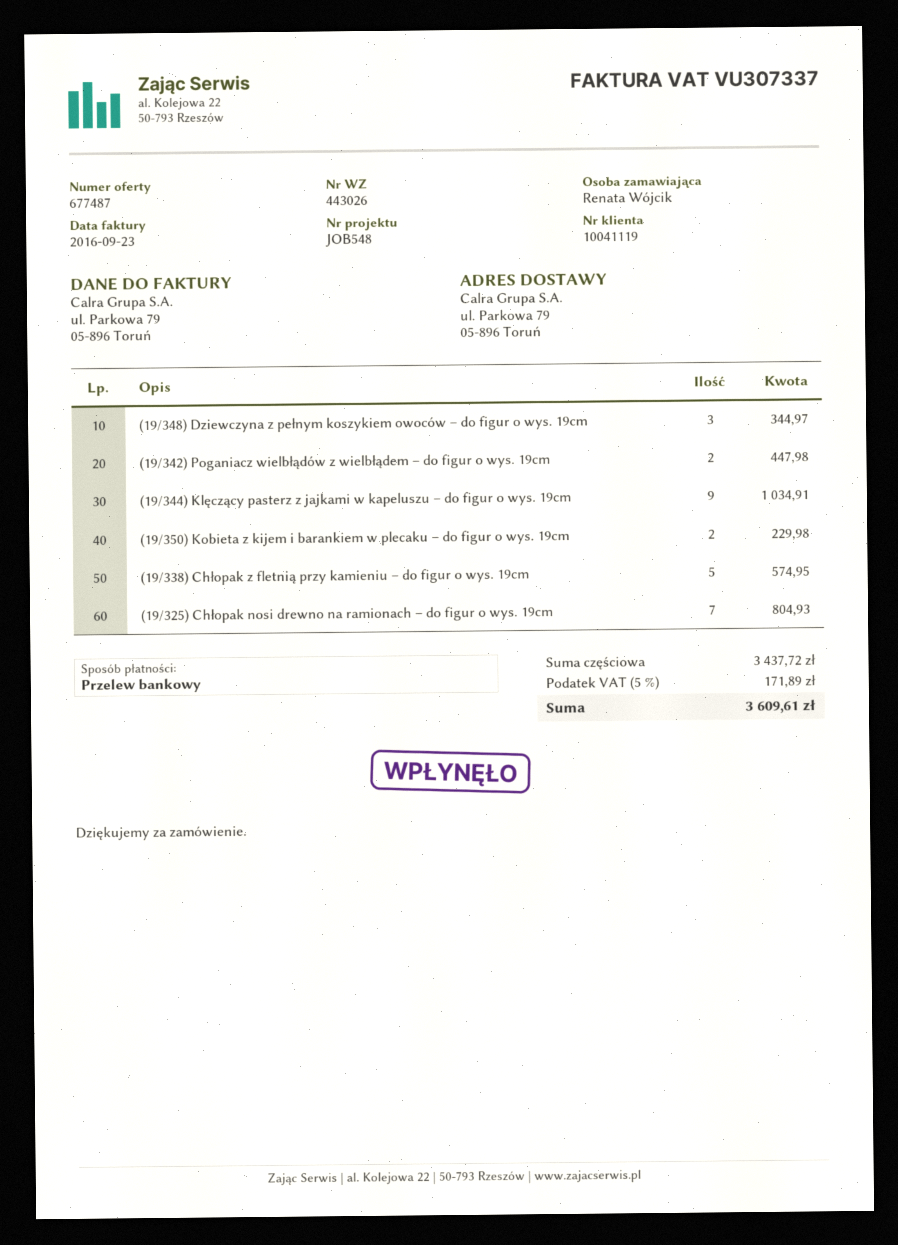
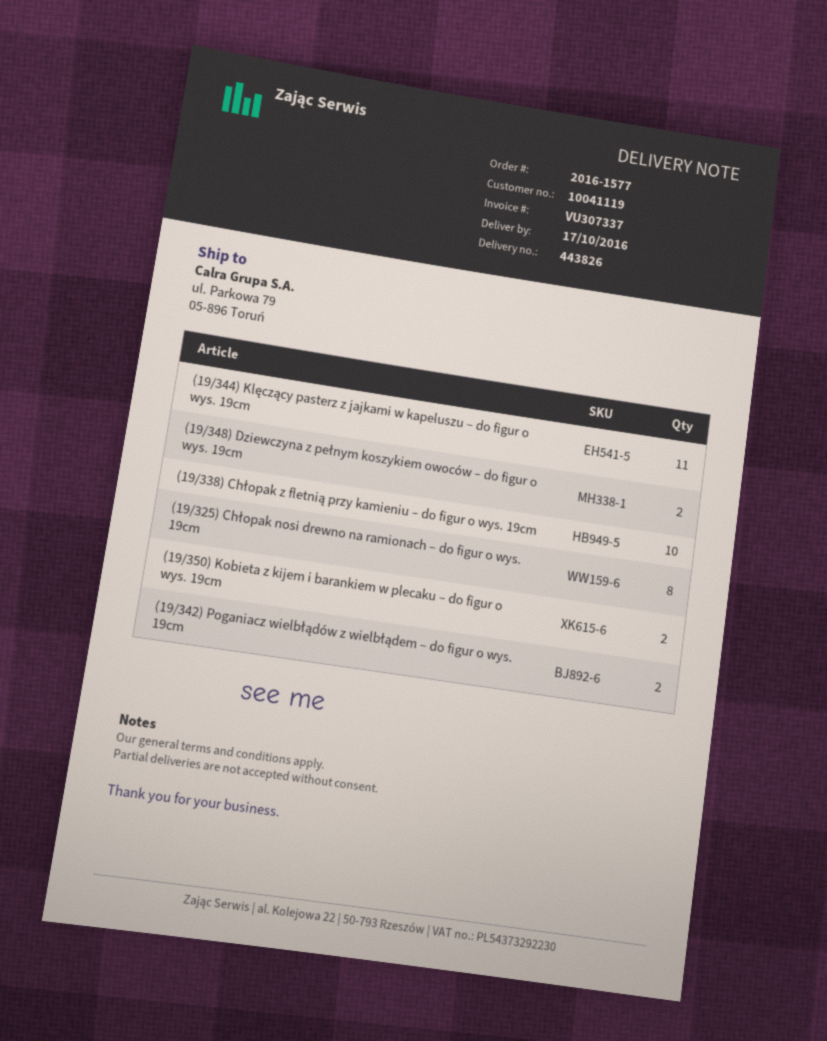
delivery note number: 443026 -> 443826
(19/348) Dziewczyna z pełnym koszykiem owoców – do figur o wys. 19cm: 3 -> 2
(19/344) Klęczący pasterz z jajkami w kapeluszu – do figur o wys. 19cm: 9 -> 11
(19/338) Chłopak z fletnią przy kamieniu – do figur o wys. 19cm: 5 -> 10
(19/325) Chłopak nosi drewno na ramionach – do figur o wys. 19cm: 7 -> 8

